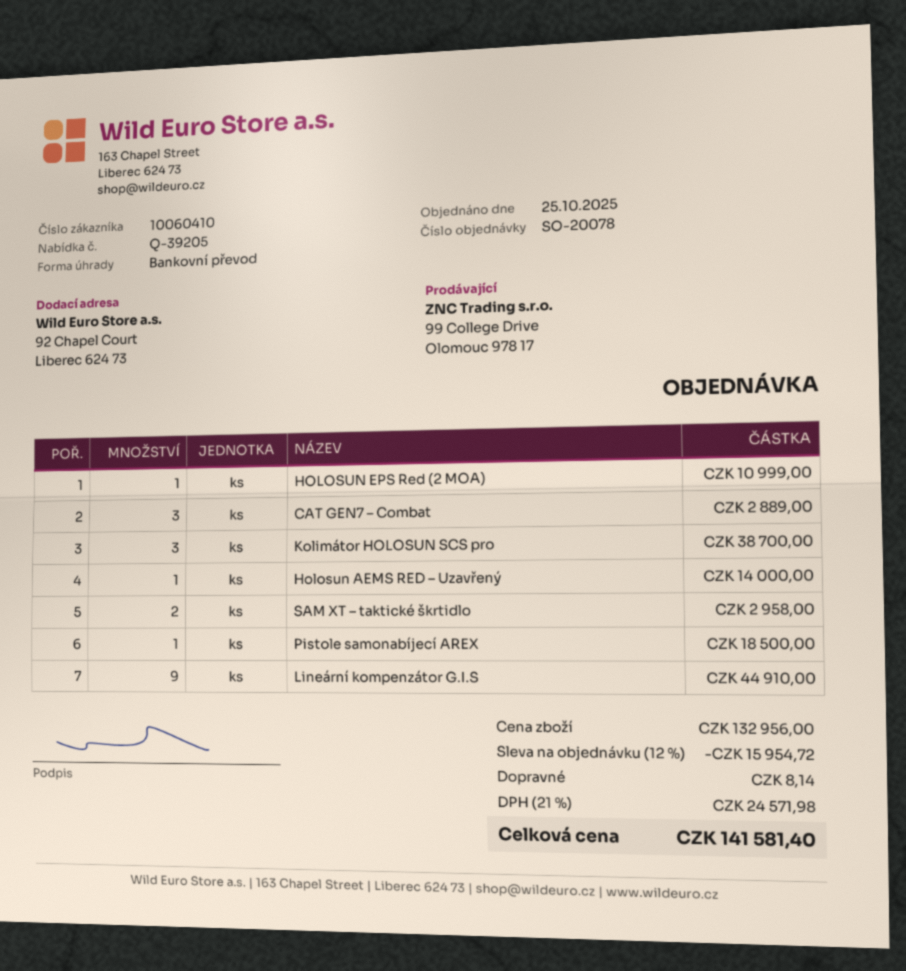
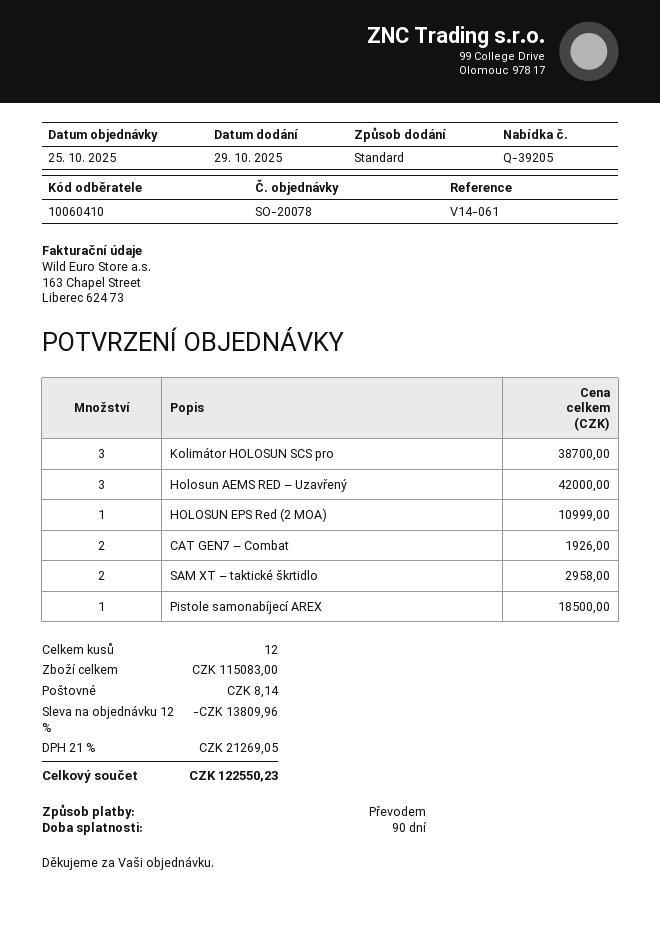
CAT GEN7 – Combat: 3 for 2889.00 -> 2 for 1926.00
Holosun AEMS RED – Uzavřený: 1 for 14000.00 -> 3 for 42000.00
Lineární kompenzátor G.I.S: 9 for 44910.00 -> none
subtotal: 132956.00 -> 115083.00
discount: 12% = 15954.72 -> 12% = 13809.96
tax: 21% = 24571.98 -> 21% = 21269.05
total: 141581.40 -> 122550.23

